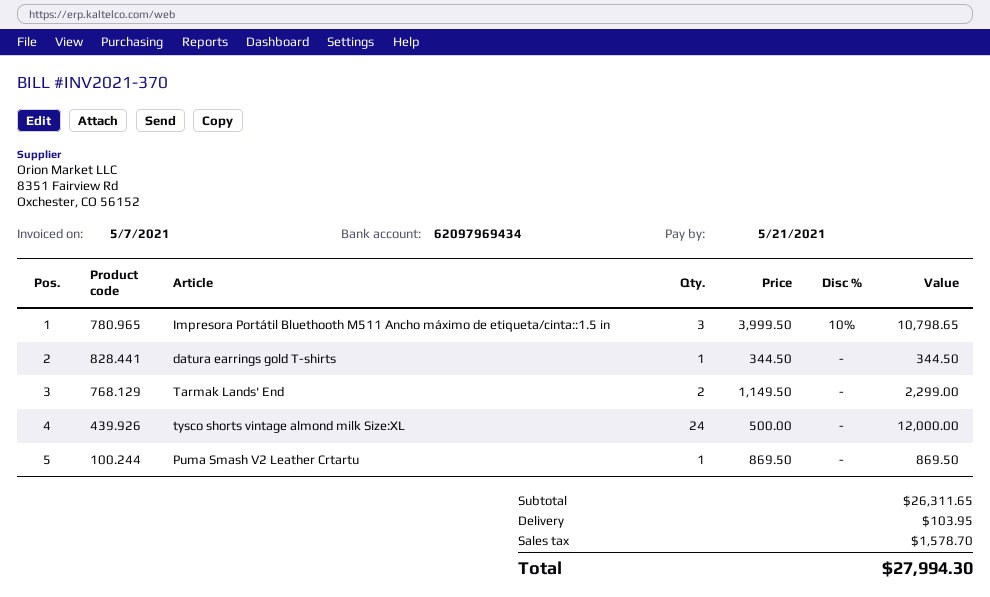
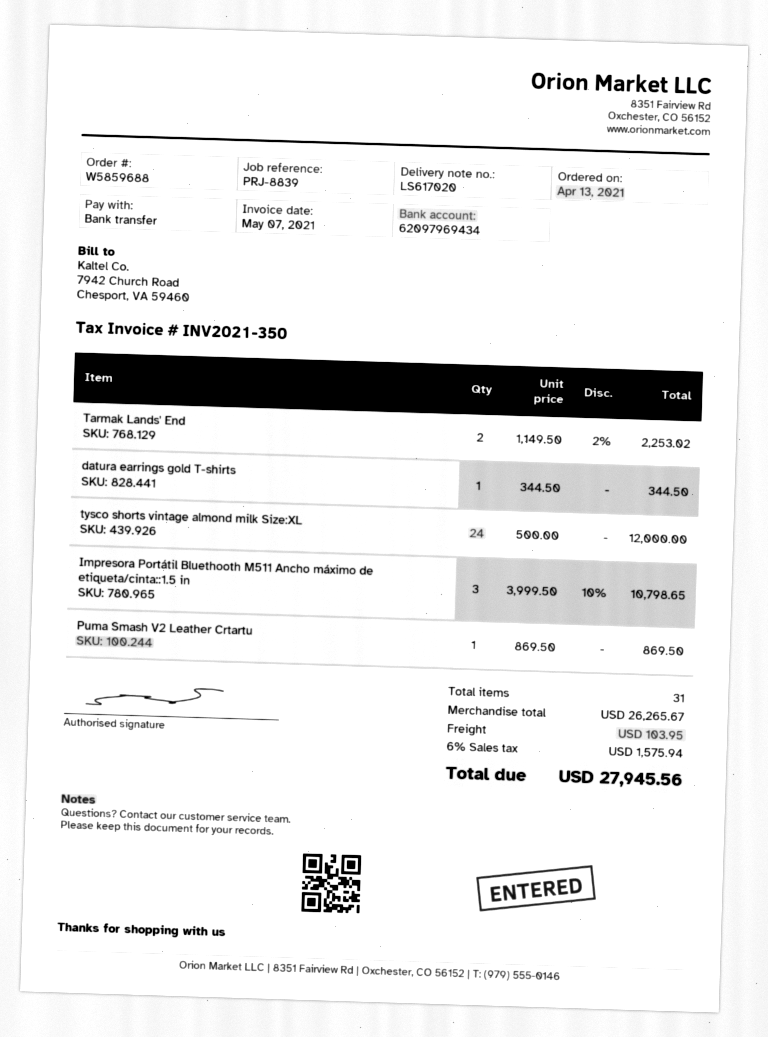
invoice number: INV2021-370 -> INV2021-350
Tarmak Lands' End: 2 x 1149.50 = 2299.00 -> 2 x 1149.50 - 2% = 2253.02
subtotal: 26311.65 -> 26265.67
tax: 1578.70 -> 1575.94
total: 27994.30 -> 27945.56

